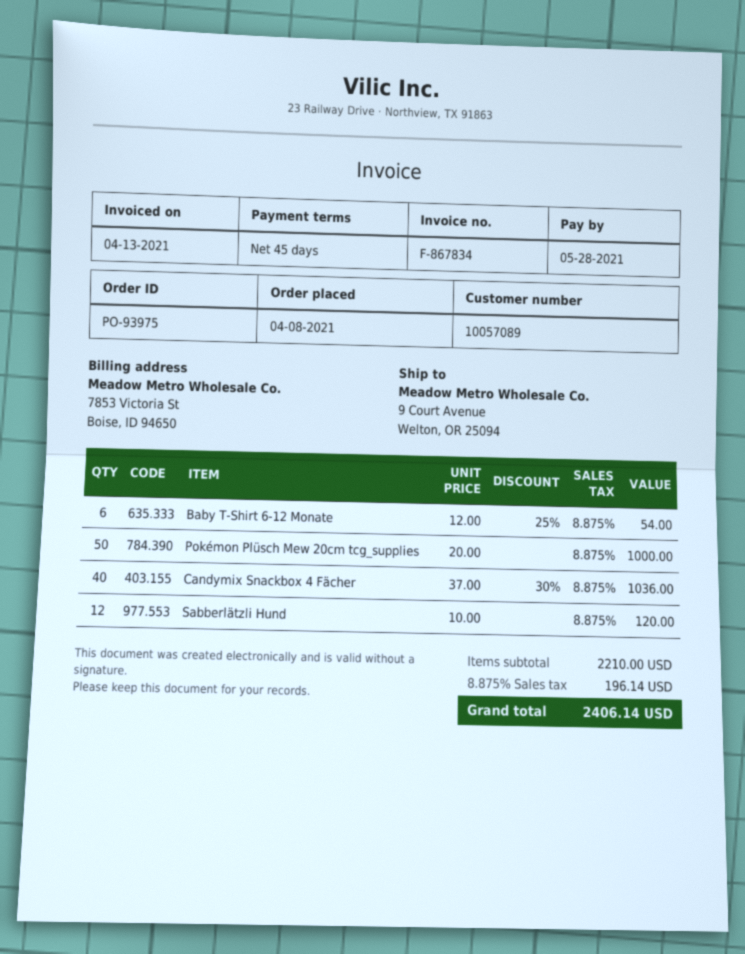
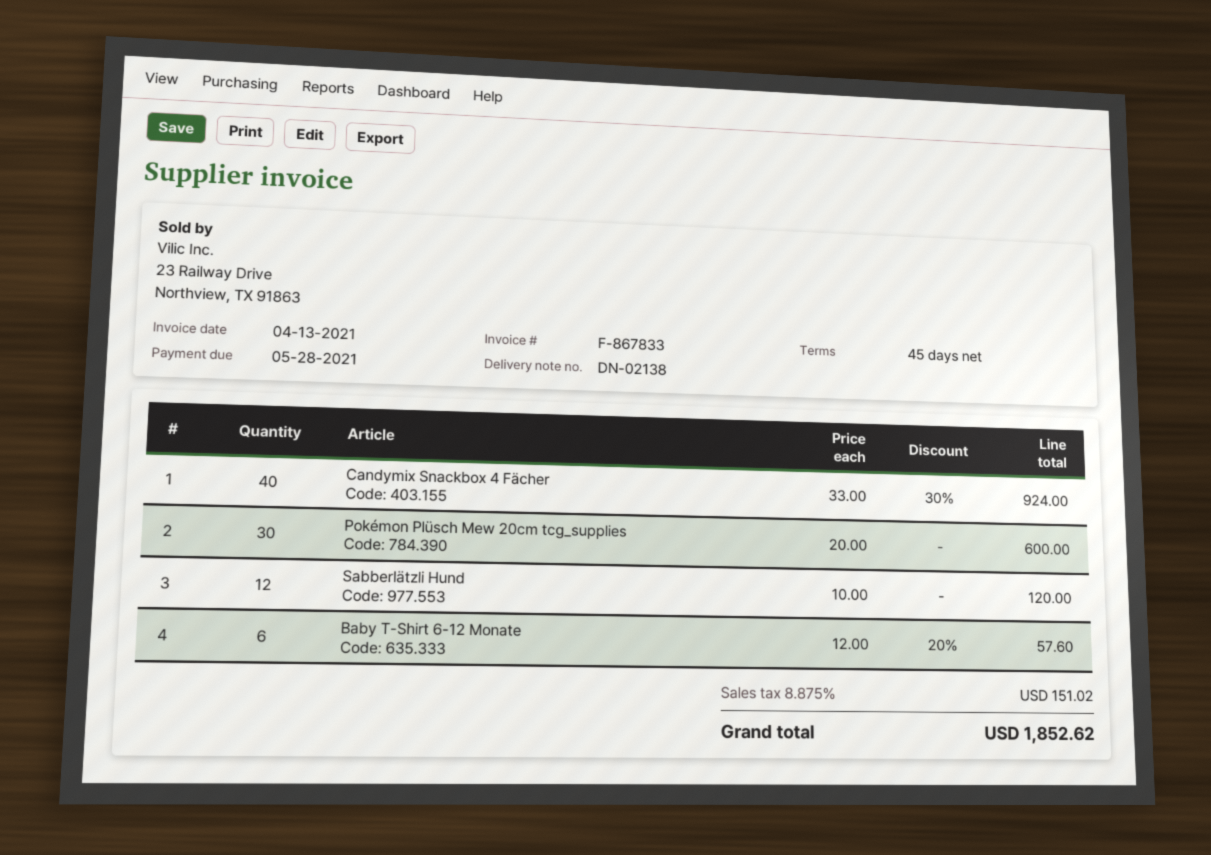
invoice number: F-867834 -> F-867833
Baby T-Shirt 6-12 Monate: 6 x 12.00 - 25% = 54.00 -> 6 x 12.00 - 20% = 57.60
Pokémon Plüsch Mew 20cm tcg_supplies: 50 x 20.00 = 1000.00 -> 30 x 20.00 = 600.00
Candymix Snackbox 4 Fächer: 40 x 37.00 - 30% = 1036.00 -> 40 x 33.00 - 30% = 924.00
tax: 8.875% = 196.14 -> 8.875% = 151.02
total: 2406.14 -> 1852.62

